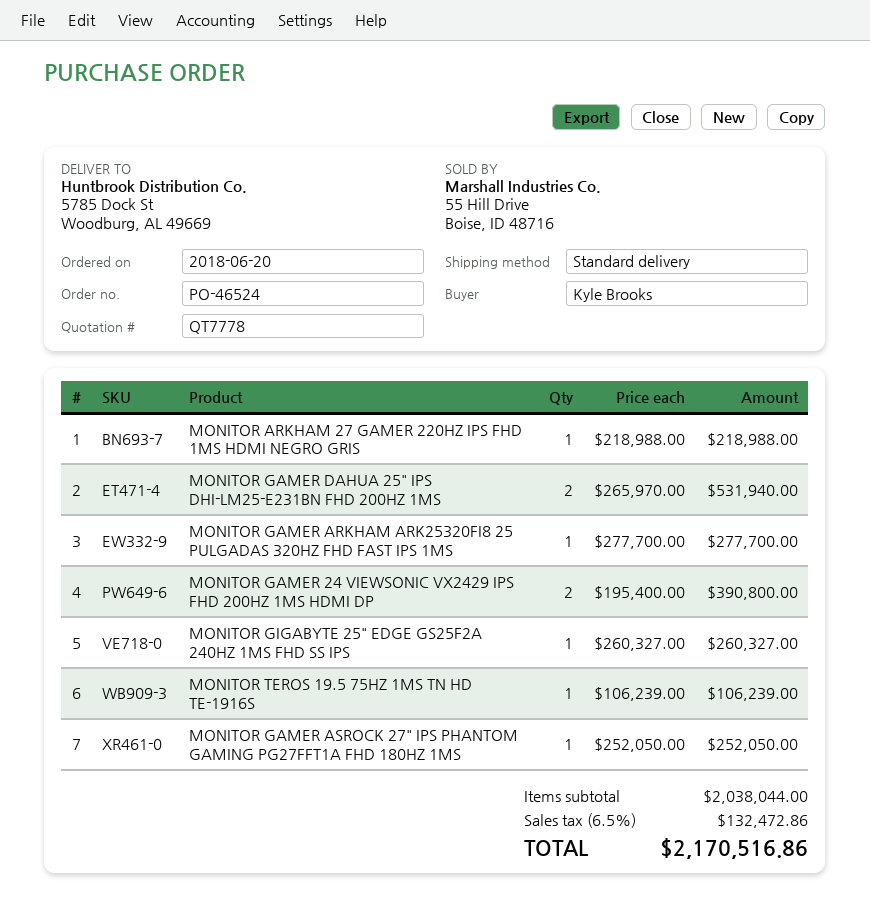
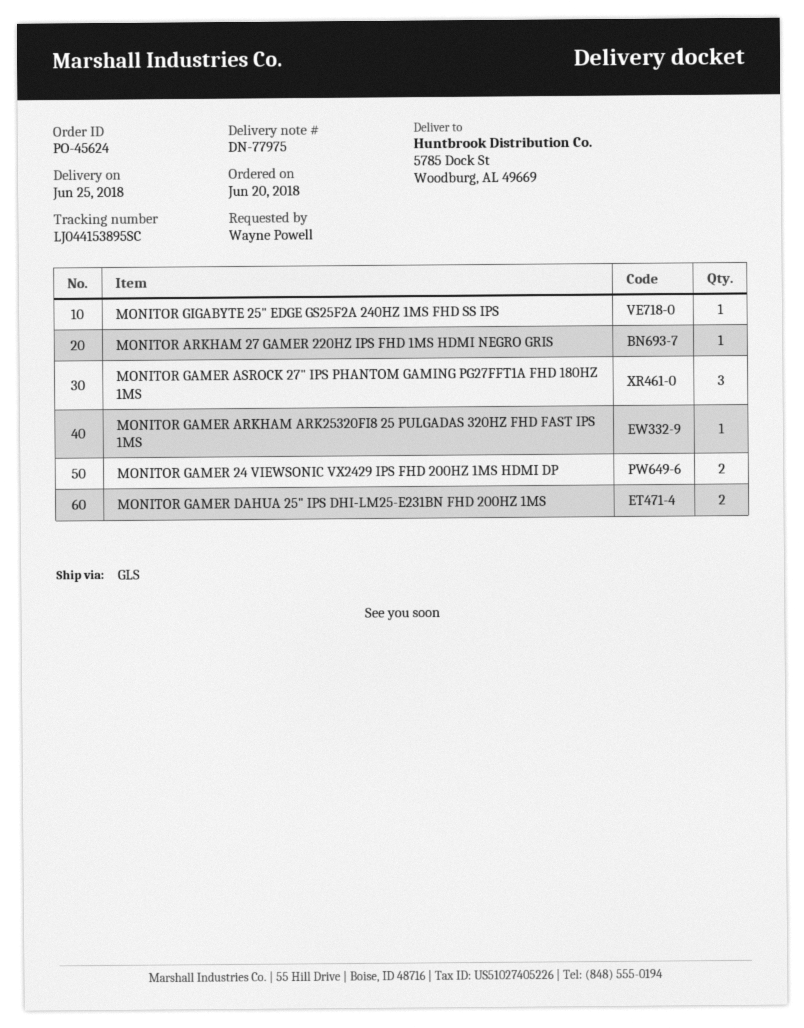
order number: PO-46524 -> PO-45624
ordered by: Kyle Brooks -> Wayne Powell
shipping method: standard -> GLS
MONITOR TEROS 19.5 75HZ 1MS TN HD TE-1916S: 1 -> none
MONITOR GAMER ASROCK 27" IPS PHANTOM GAMING PG27FFT1A FHD 180HZ 1MS: 1 -> 3

